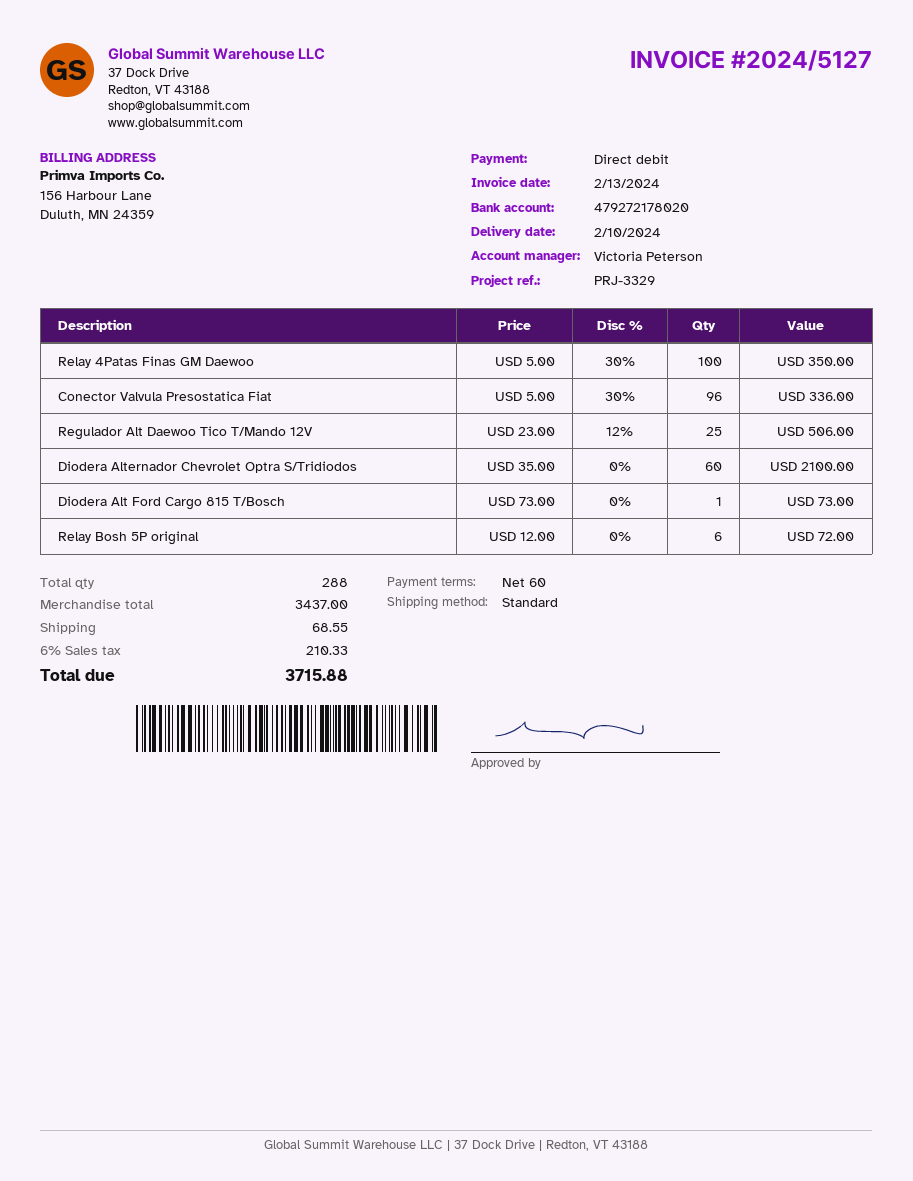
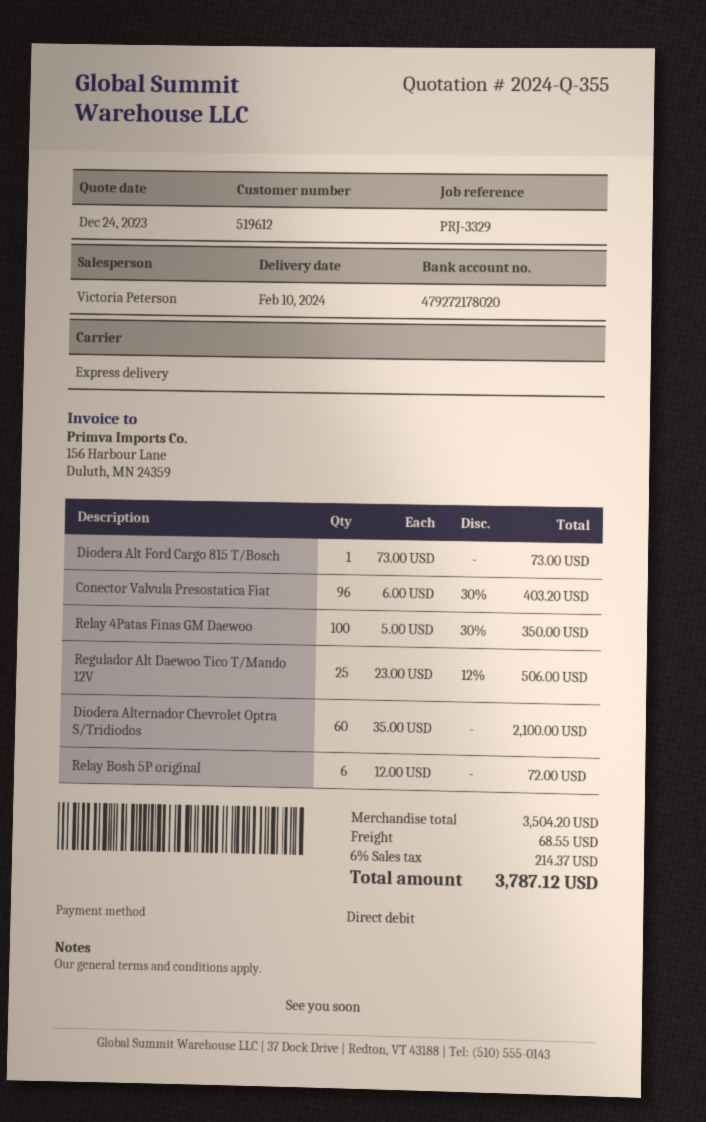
shipping method: standard -> express
Conector Valvula Presostatica Fiat: 96 x 5.00 - 30% = 336.00 -> 96 x 6.00 - 30% = 403.20
subtotal: 3437.00 -> 3504.20
tax: 6% = 210.33 -> 6% = 214.37
total: 3715.88 -> 3787.12

